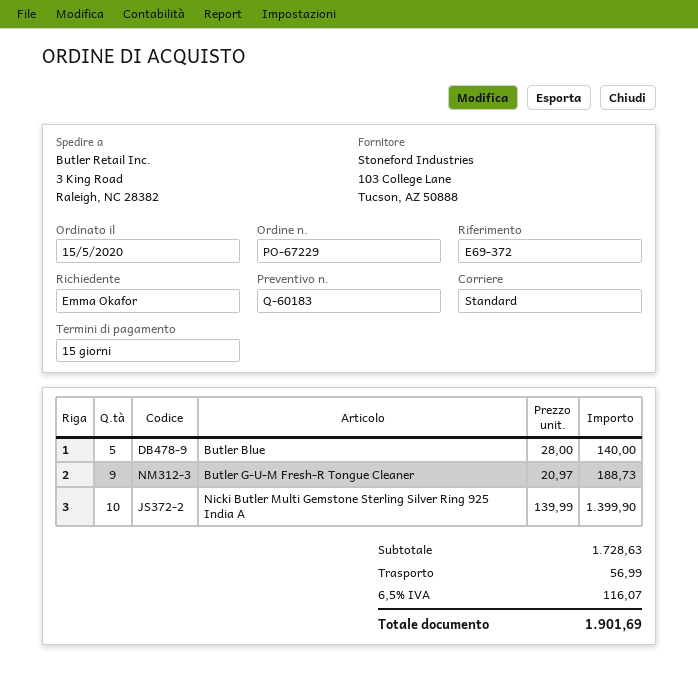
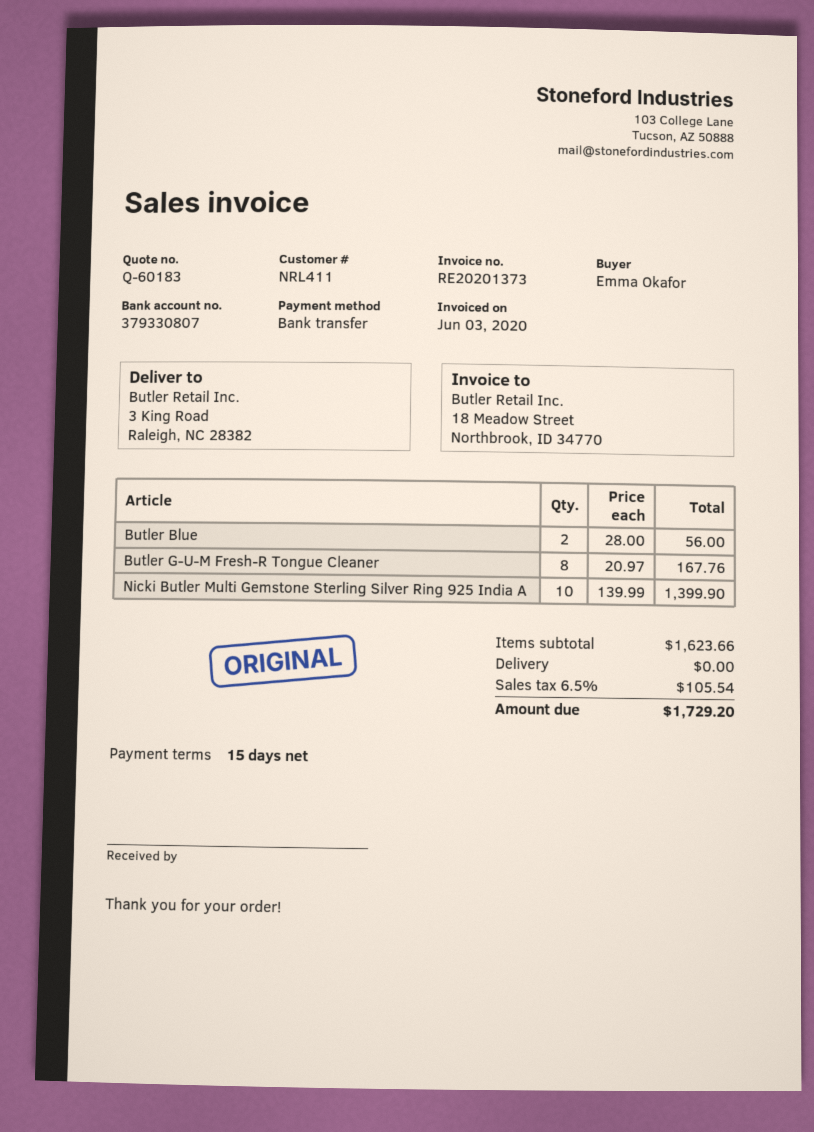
Butler Blue: 5 x 28.00 = 140.00 -> 2 x 28.00 = 56.00
Butler G-U-M Fresh-R Tongue Cleaner: 9 x 20.97 = 188.73 -> 8 x 20.97 = 167.76
subtotal: 1728.63 -> 1623.66
shipping: 56.99 -> 0.00
tax: 6.5% = 116.07 -> 6.5% = 105.54
total: 1901.69 -> 1729.20

